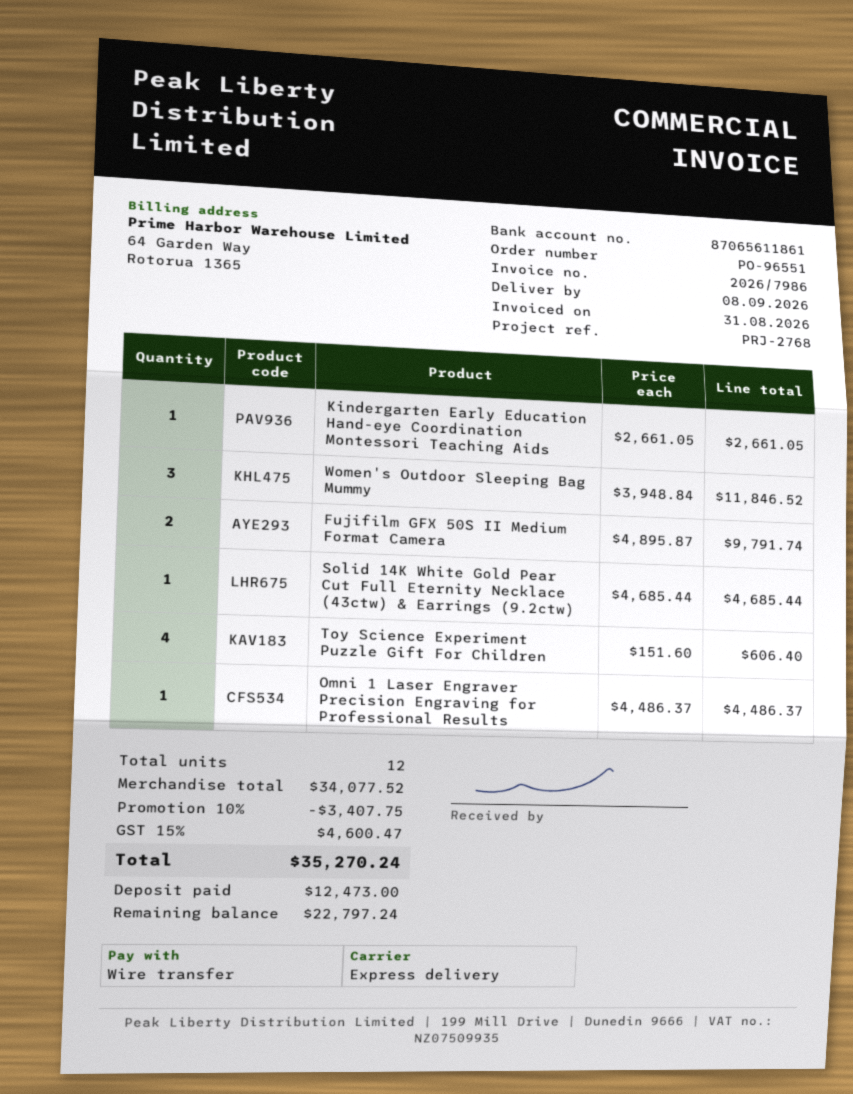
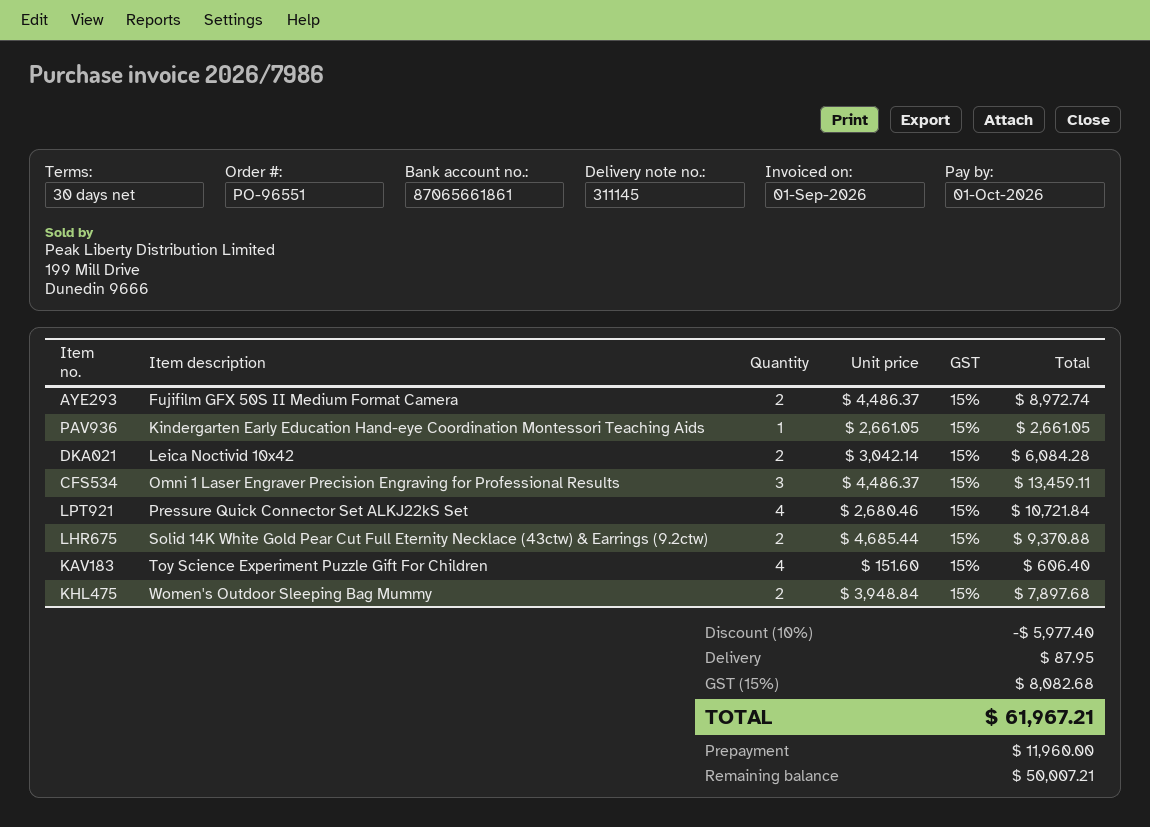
invoice date: 2026-08-31 -> 2026-09-01
bank account: 87065611861 -> 87065661861
Women's Outdoor Sleeping Bag Mummy: 3 x 3948.84 = 11846.52 -> 2 x 3948.84 = 7897.68
Fujifilm GFX 50S II Medium Format Camera: 2 x 4895.87 = 9791.74 -> 2 x 4486.37 = 8972.74
Solid 14K White Gold Pear Cut Full Eternity Necklace (43ctw) & Earrings (9.2ctw): 1 x 4685.44 = 4685.44 -> 2 x 4685.44 = 9370.88
Omni 1 Laser Engraver Precision Engraving for Professional Results: 1 x 4486.37 = 4486.37 -> 3 x 4486.37 = 13459.11
Leica Noctivid 10x42: none -> 2 x 3042.14 = 6084.28
Pressure Quick Connector Set ALKJ22kS Set: none -> 4 x 2680.46 = 10721.84
discount: 10% = 3407.75 -> 10% = 5977.40
shipping: none -> 87.95
tax: 15% = 4600.47 -> 15% = 8082.68
total: 35270.24 -> 61967.21
deposit: 12473.00 -> 11960.00
balance: 22797.24 -> 50007.21

